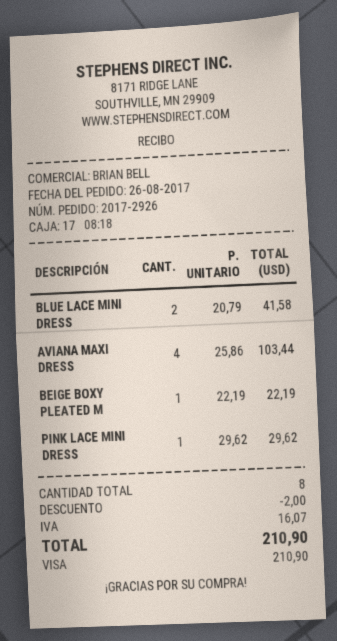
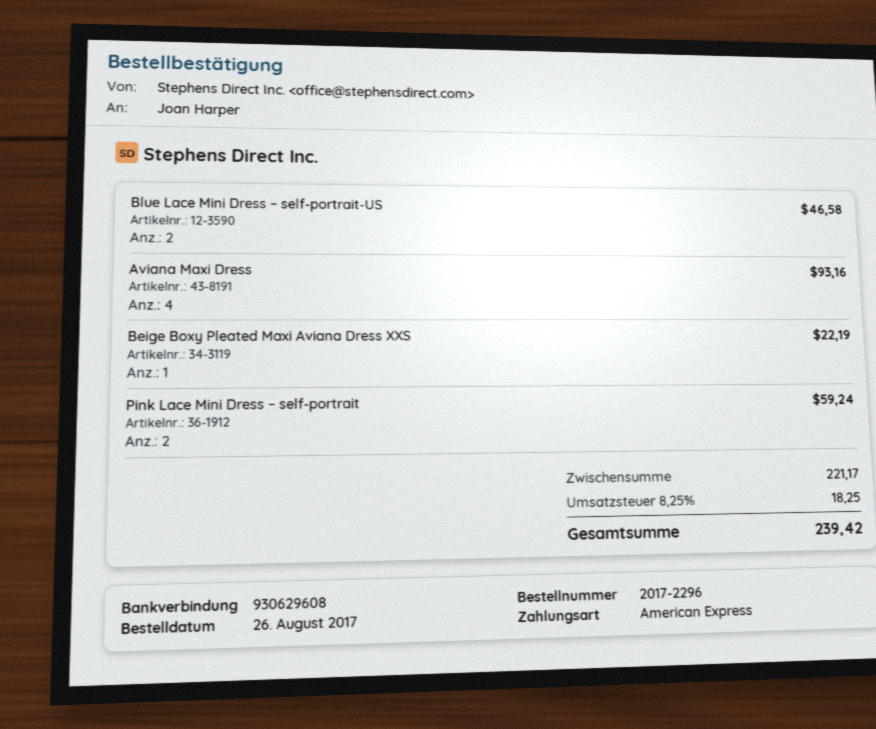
order number: 2017-2926 -> 2017-2296
payment method: Visa -> American Express
BLUE LACE MINI DRESS: 2 for 41.58 -> 2 for 46.58
AVIANA MAXI DRESS: 4 for 103.44 -> 4 for 93.16
PINK LACE MINI DRESS: 1 for 29.62 -> 2 for 59.24
discount: 2.00 -> none
tax: 16.07 -> 18.25
total: 210.90 -> 239.42

